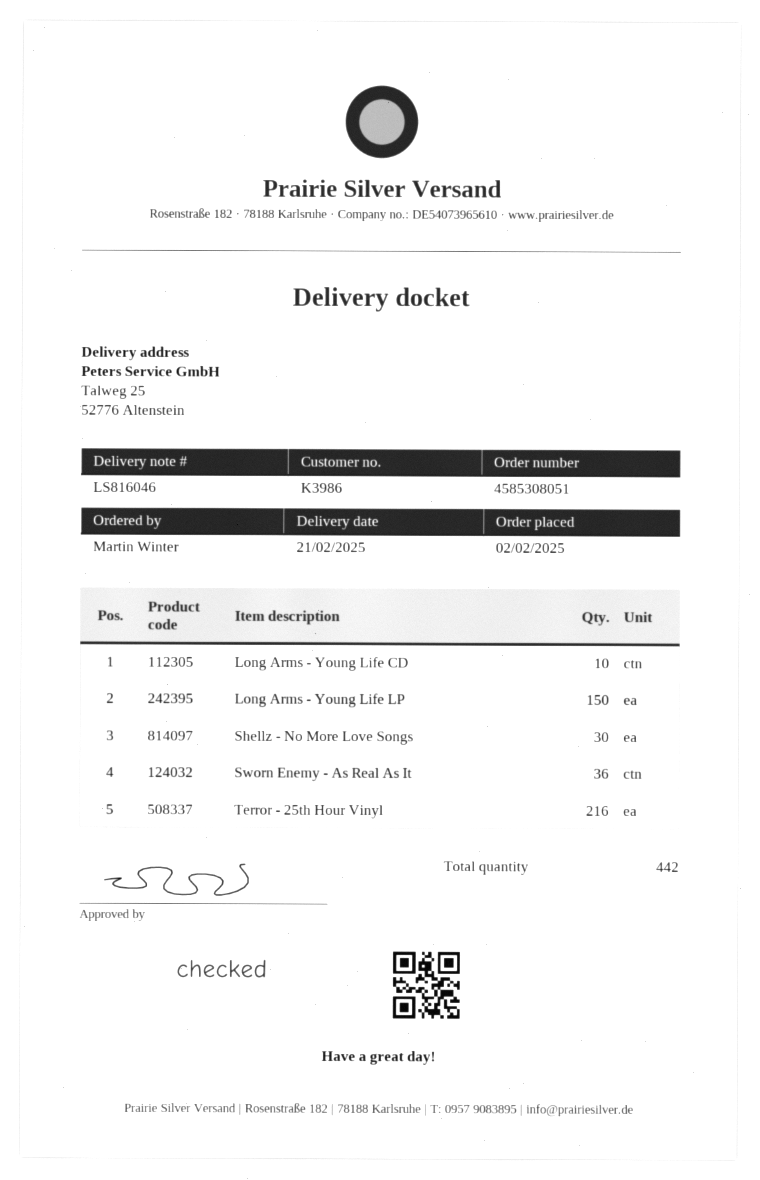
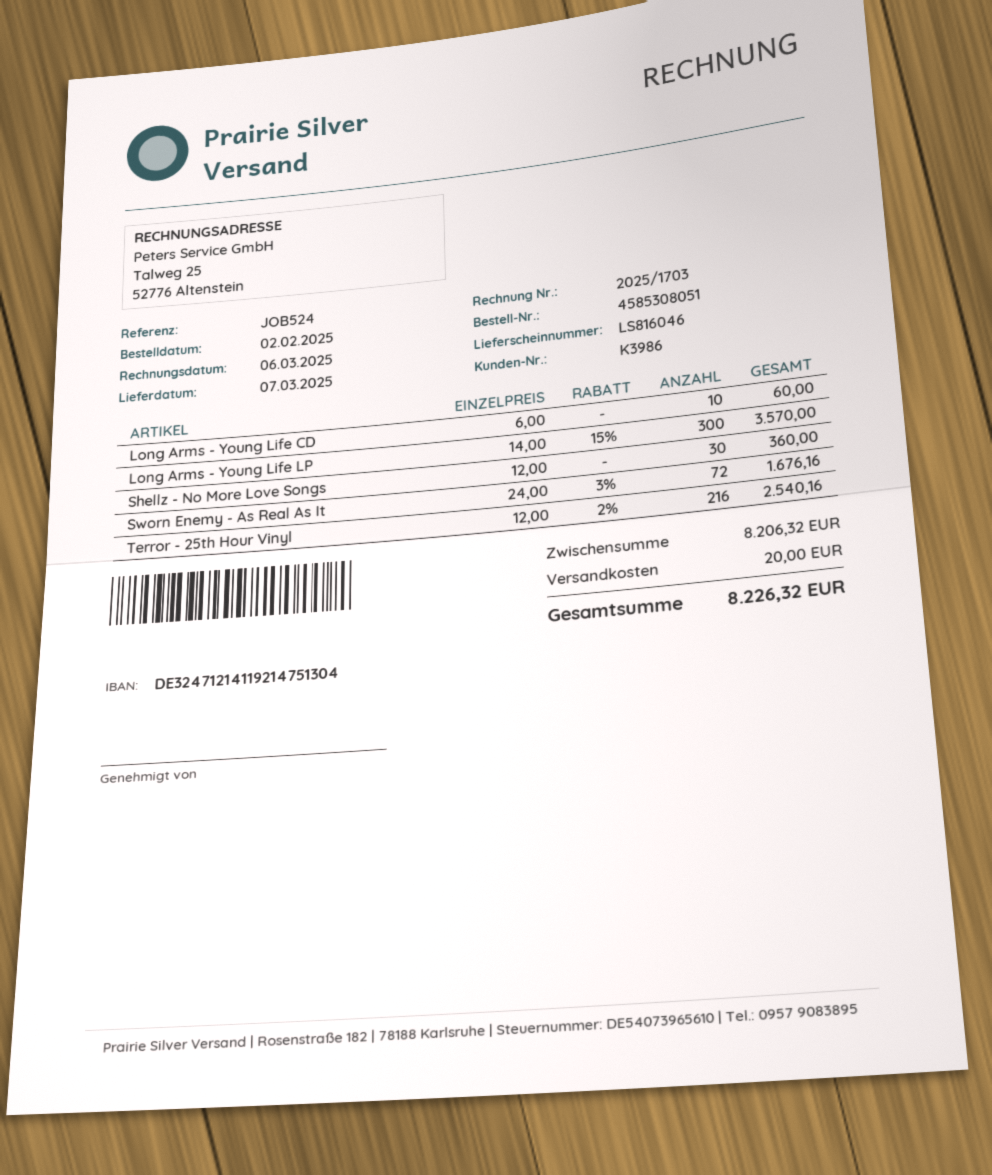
delivery date: 2025-02-21 -> 2025-03-07
Long Arms - Young Life LP: 150 -> 300
Sworn Enemy - As Real As It: 36 -> 72

